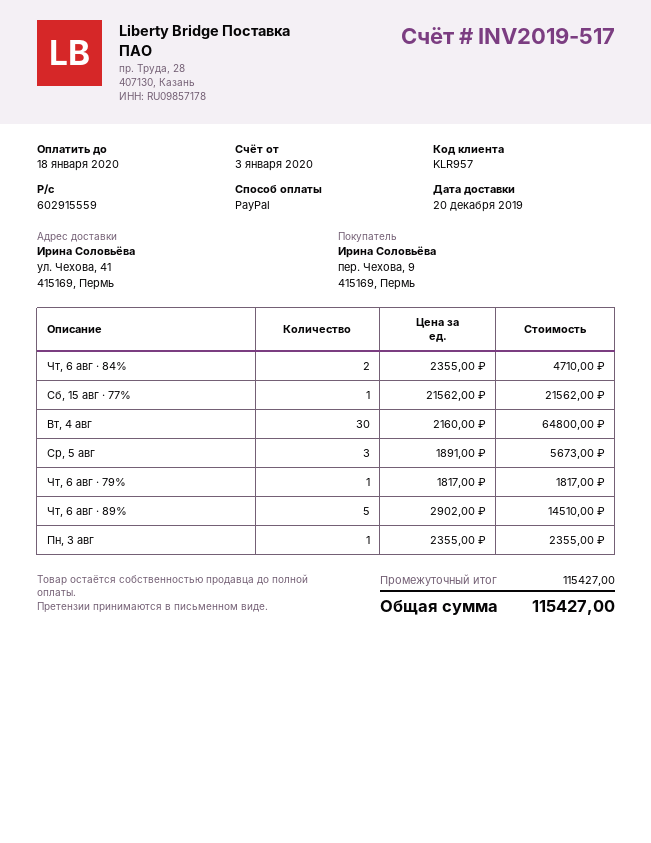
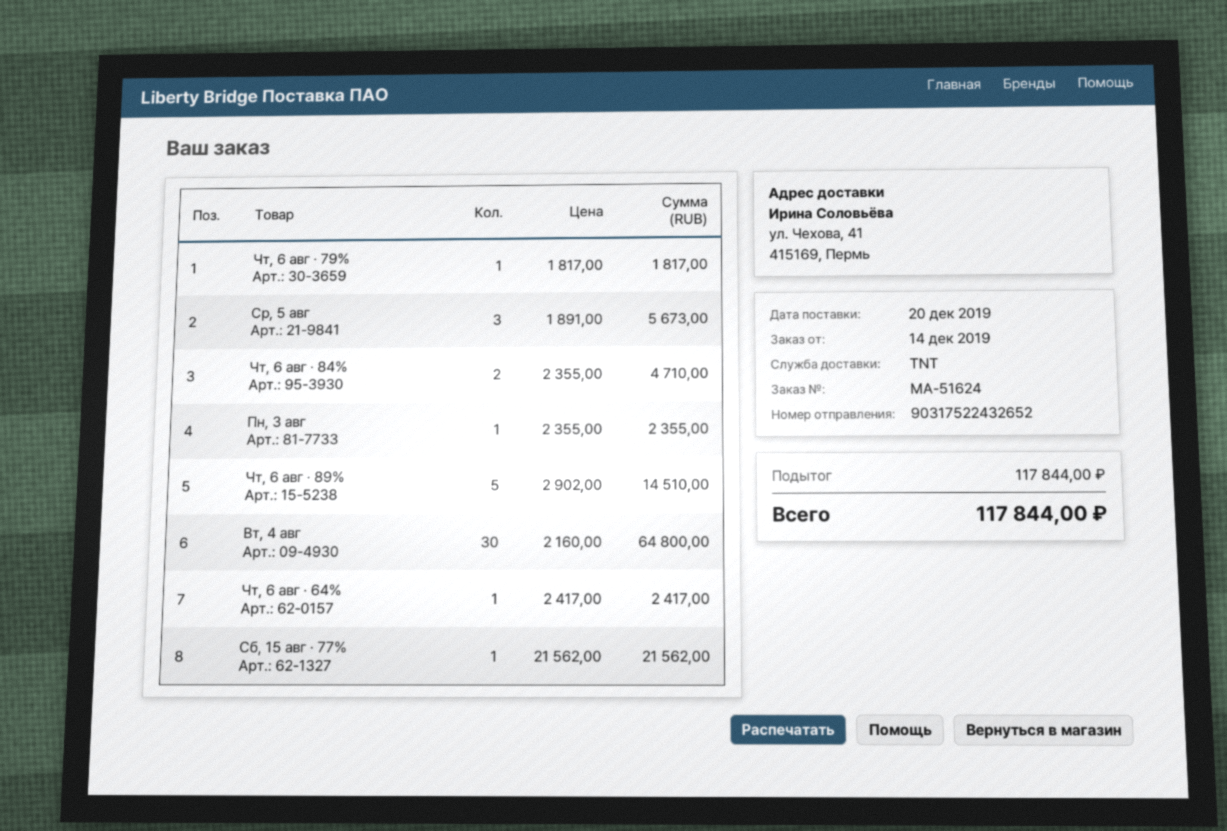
Чт, 6 авг · 64%: none -> 1 x 2417.00 = 2417.00
subtotal: 115427.00 -> 117844.00
total: 115427.00 -> 117844.00

